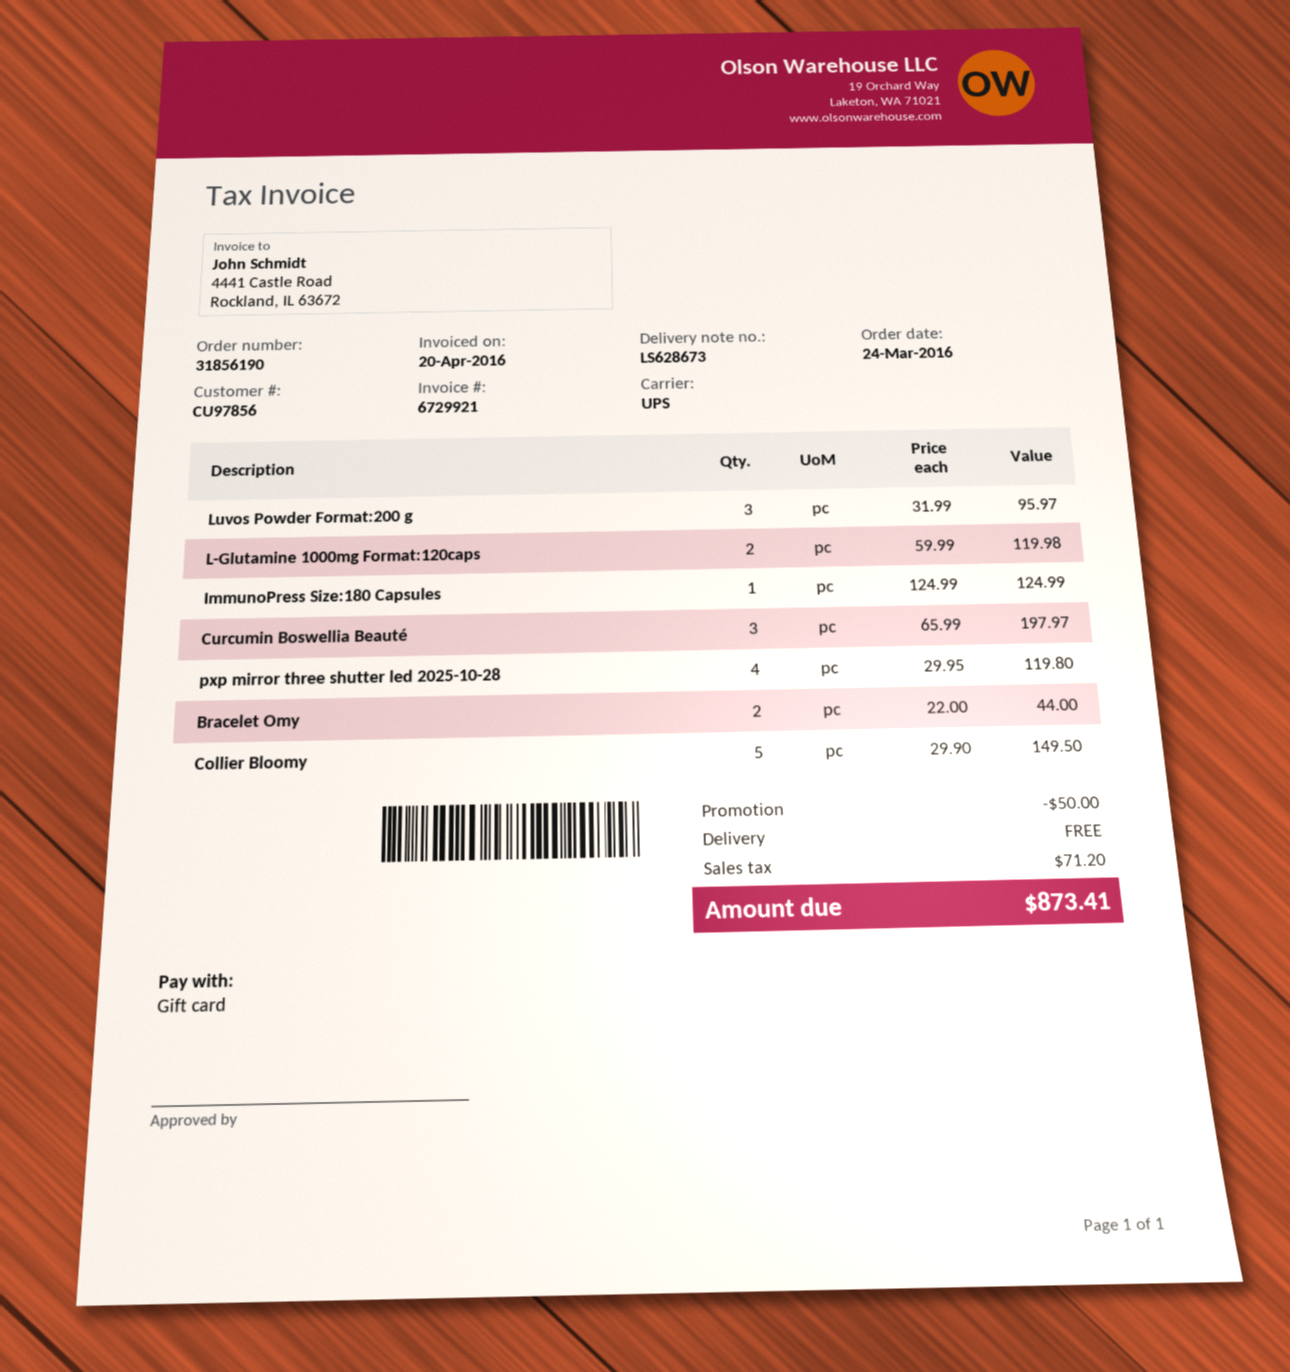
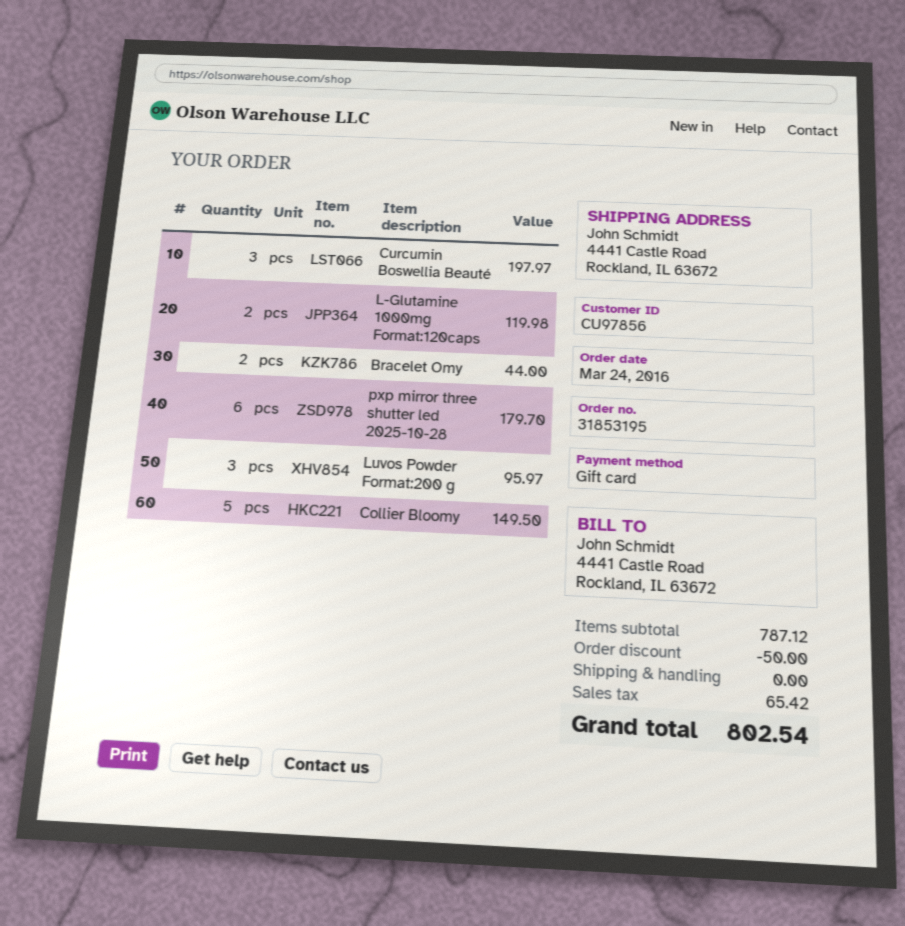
order number: 31856190 -> 31853195
ImmunoPress Size:180 Capsules: 1 for 124.99 -> none
pxp mirror three shutter led 2025-10-28: 4 for 119.80 -> 6 for 179.70
tax: 71.20 -> 65.42
total: 873.41 -> 802.54

